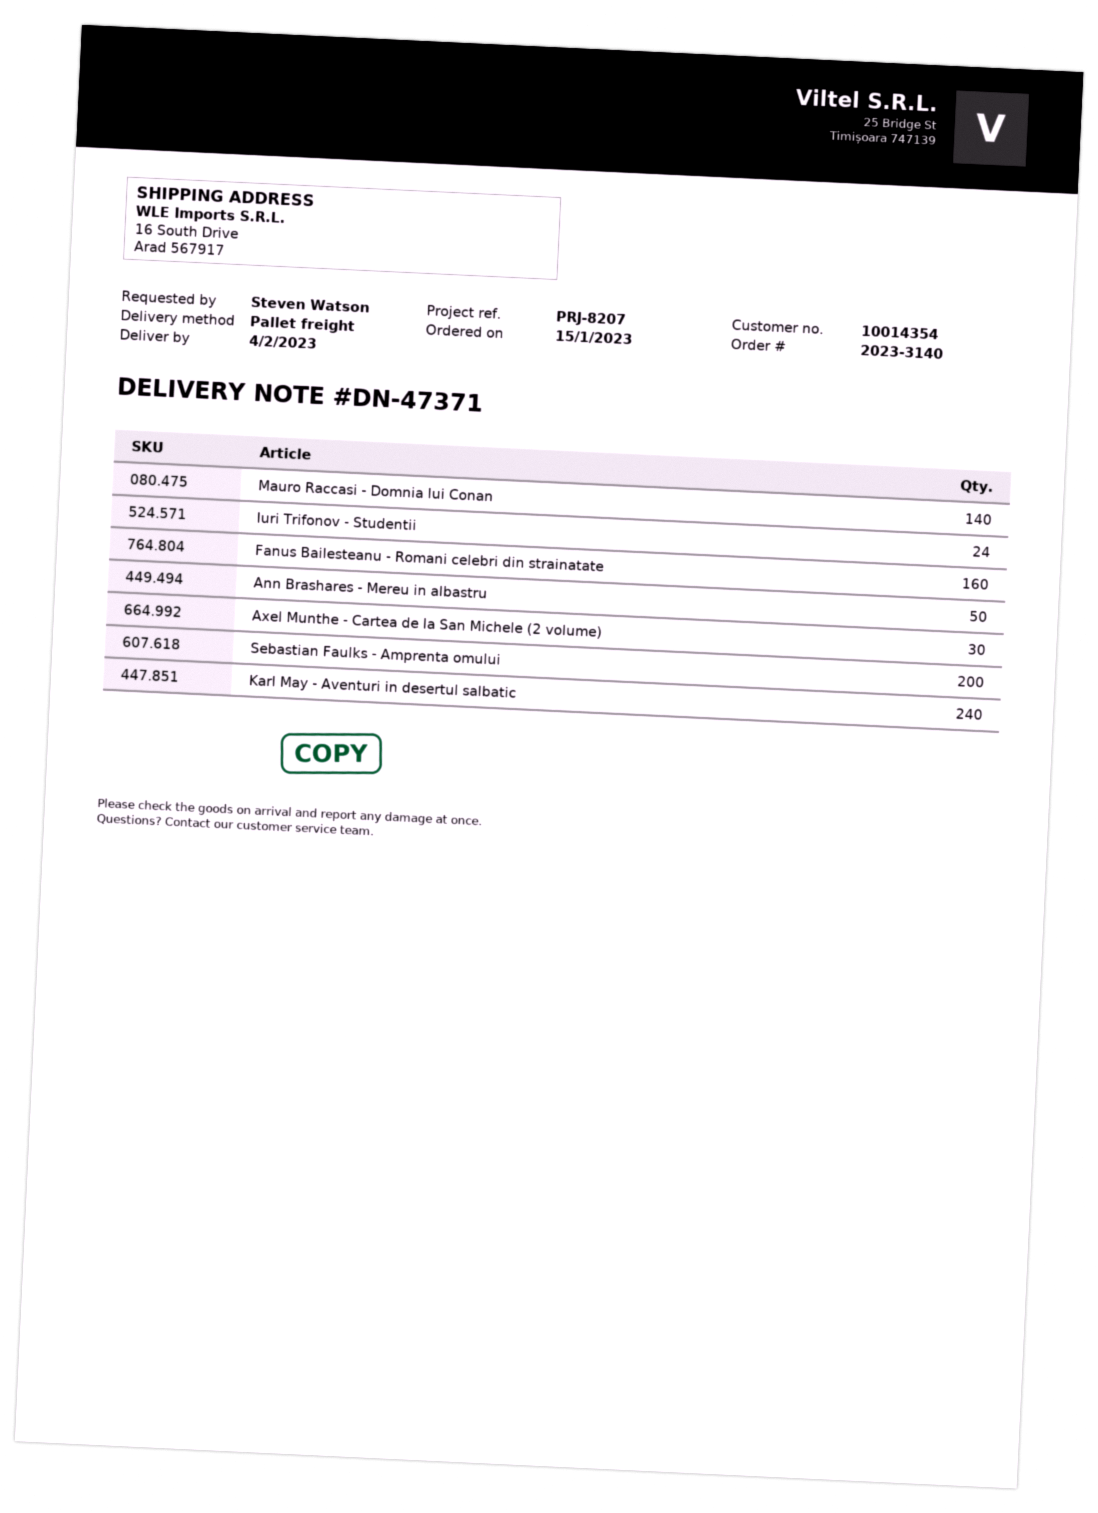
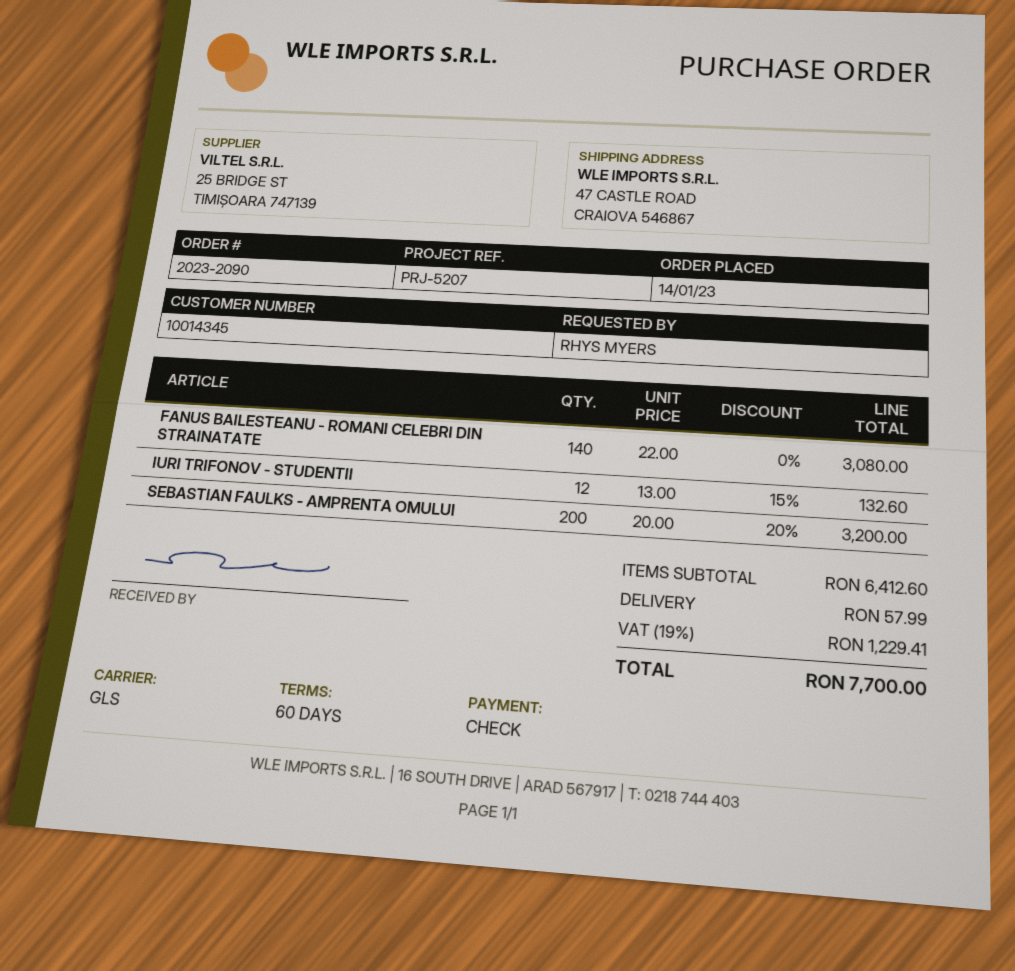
order number: 2023-3140 -> 2023-2090
order date: 2023-01-15 -> 2023-01-14
customer number: 10014354 -> 10014345
reference: PRJ-8207 -> PRJ-5207
ordered by: Steven Watson -> RHYS MYERS
shipping method: pallet freight -> GLS
ship to: 16 South Drive, Arad 567917 -> 47 CASTLE ROAD, CRAIOVA 546867
Mauro Raccasi - Domnia lui Conan: 140 -> none
Iuri Trifonov - Studentii: 24 -> 12
Fanus Bailesteanu - Romani celebri din strainatate: 160 -> 140
Ann Brashares - Mereu in albastru: 50 -> none
Axel Munthe - Cartea de la San Michele (2 volume): 30 -> none
Karl May - Aventuri in desertul salbatic: 240 -> none

